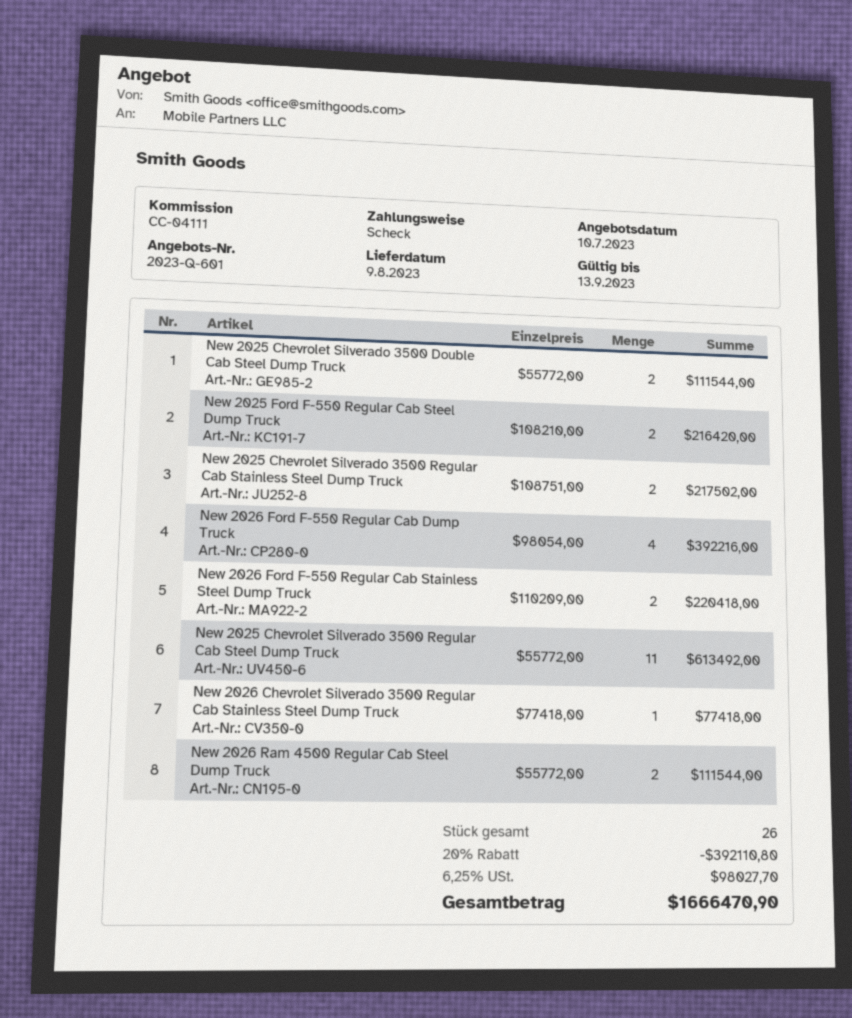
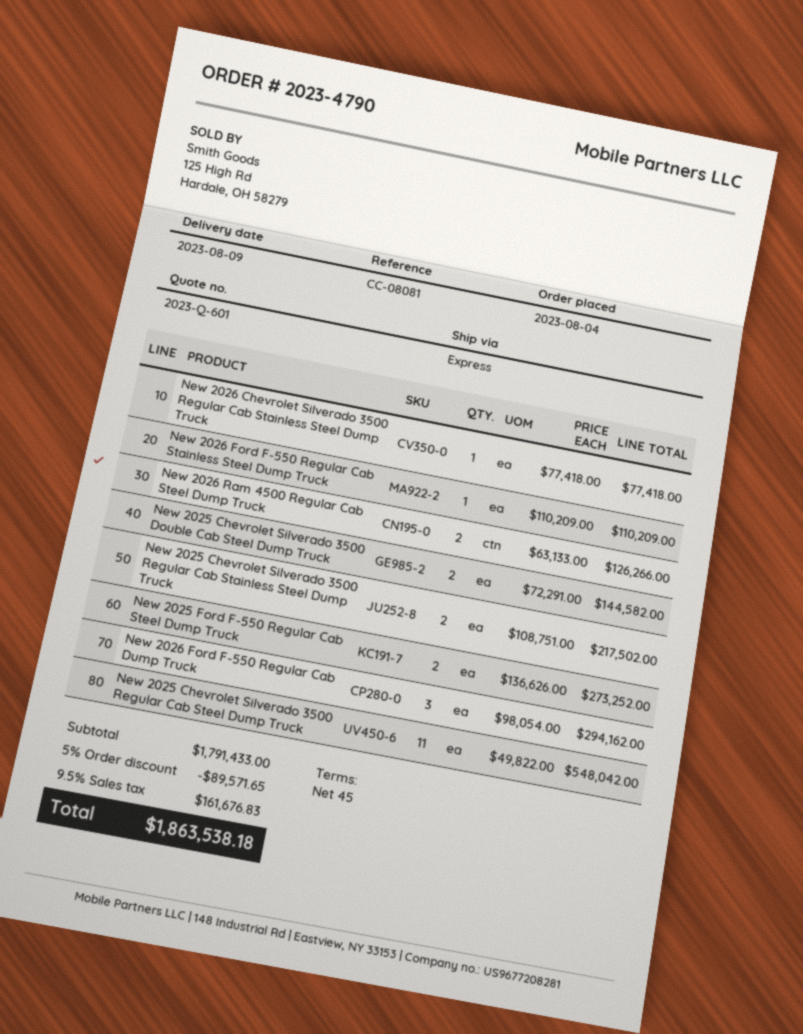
reference: CC-04111 -> CC-08081
New 2025 Chevrolet Silverado 3500 Double Cab Steel Dump Truck: 2 x 55772.00 = 111544.00 -> 2 x 72291.00 = 144582.00
New 2025 Ford F-550 Regular Cab Steel Dump Truck: 2 x 108210.00 = 216420.00 -> 2 x 136626.00 = 273252.00
New 2026 Ford F-550 Regular Cab Dump Truck: 4 x 98054.00 = 392216.00 -> 3 x 98054.00 = 294162.00
New 2026 Ford F-550 Regular Cab Stainless Steel Dump Truck: 2 x 110209.00 = 220418.00 -> 1 x 110209.00 = 110209.00
New 2025 Chevrolet Silverado 3500 Regular Cab Steel Dump Truck: 11 x 55772.00 = 613492.00 -> 11 x 49822.00 = 548042.00
New 2026 Ram 4500 Regular Cab Steel Dump Truck: 2 x 55772.00 = 111544.00 -> 2 x 63133.00 = 126266.00
discount: 20% = 392110.80 -> 5% = 89571.65
tax: 6.25% = 98027.70 -> 9.5% = 161676.83
total: 1666470.90 -> 1863538.18

